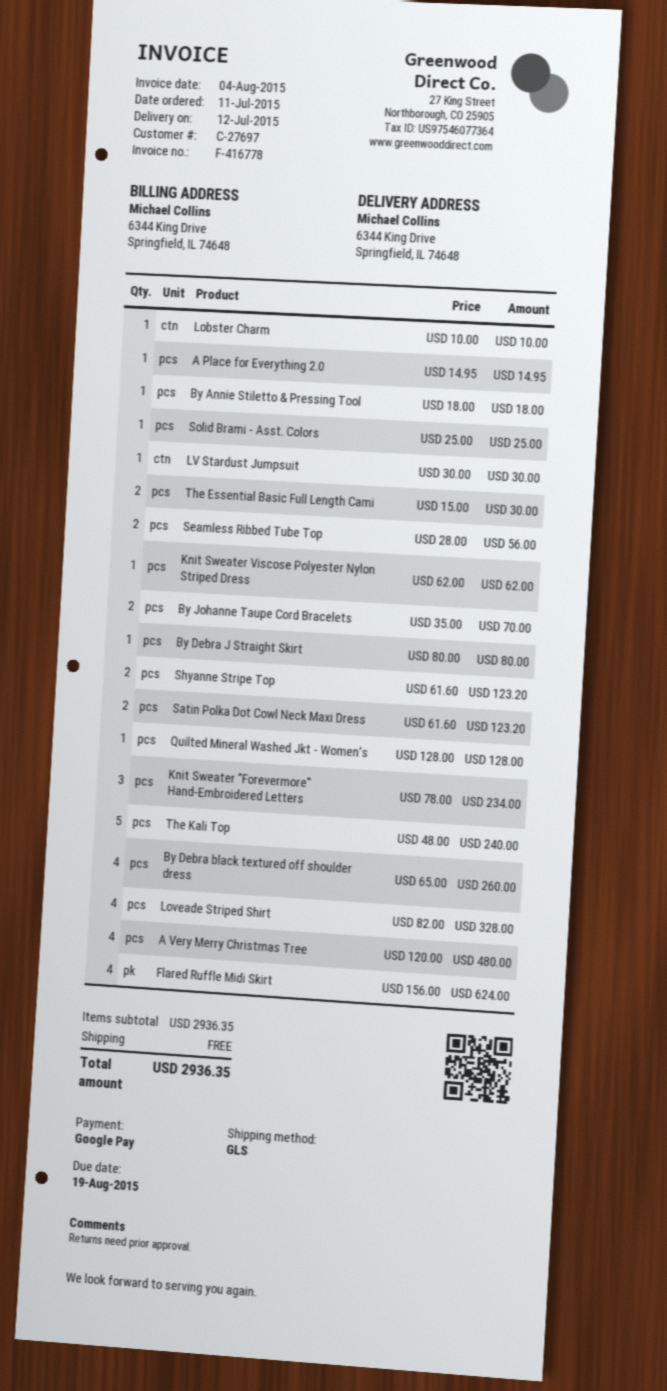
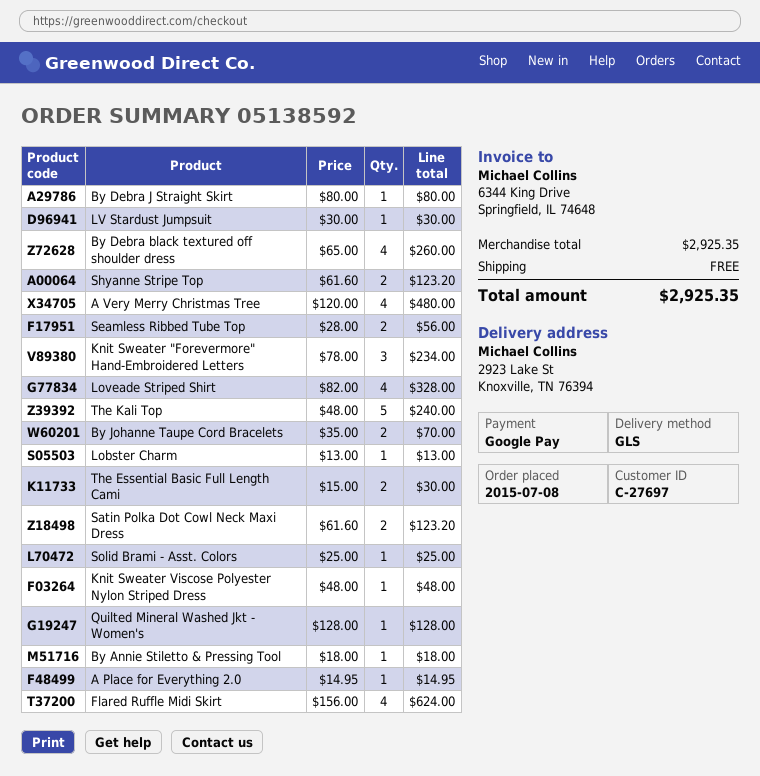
order date: 2015-07-11 -> 2015-07-08
ship to: 6344 King Drive, Springfield, IL 74648 -> 2923 Lake St, Knoxville, TN 76394
Lobster Charm: 1 x 10.00 = 10.00 -> 1 x 13.00 = 13.00
Knit Sweater Viscose Polyester Nylon Striped Dress: 1 x 62.00 = 62.00 -> 1 x 48.00 = 48.00
subtotal: 2936.35 -> 2925.35
total: 2936.35 -> 2925.35

